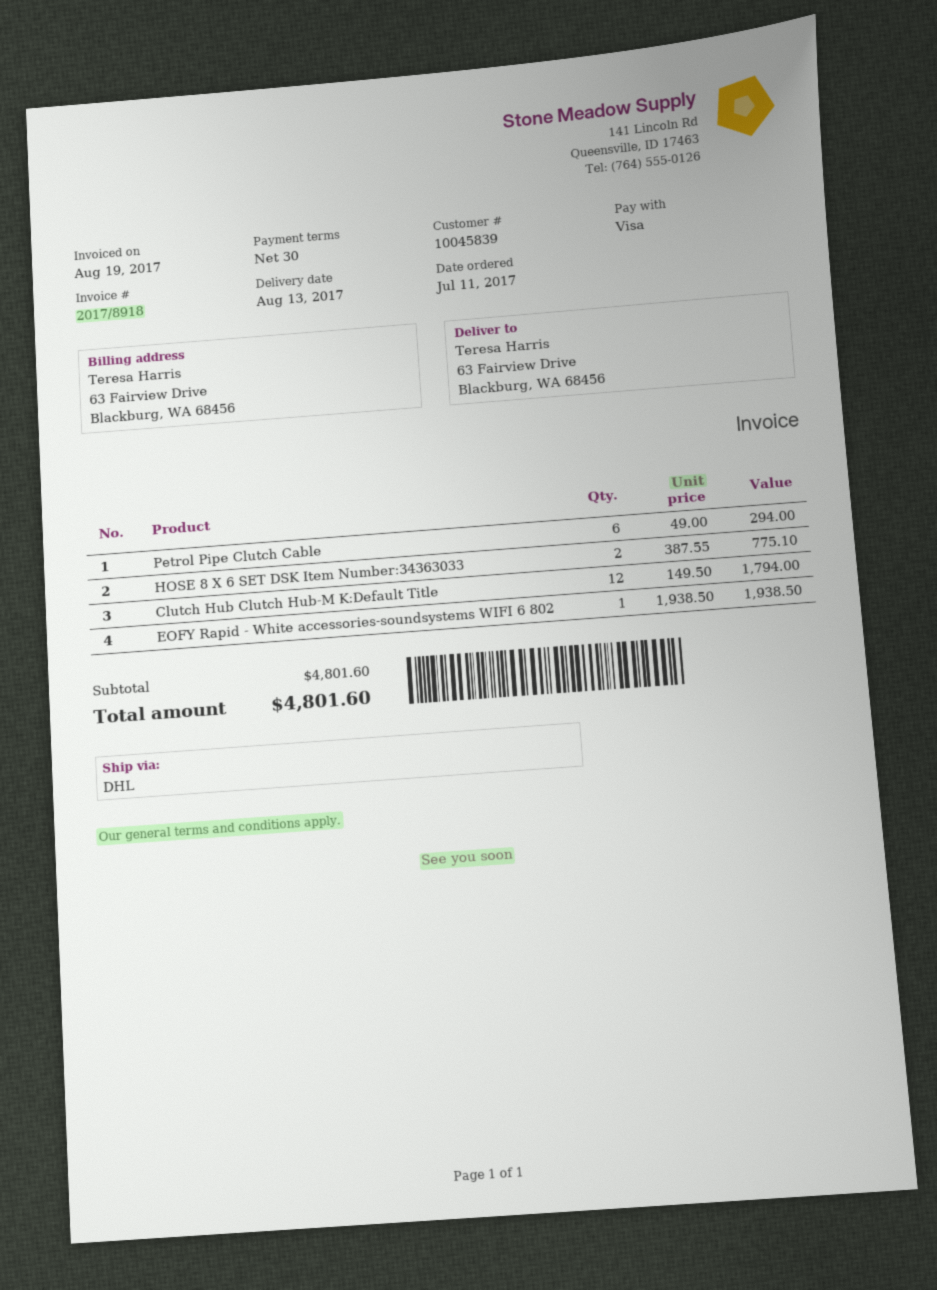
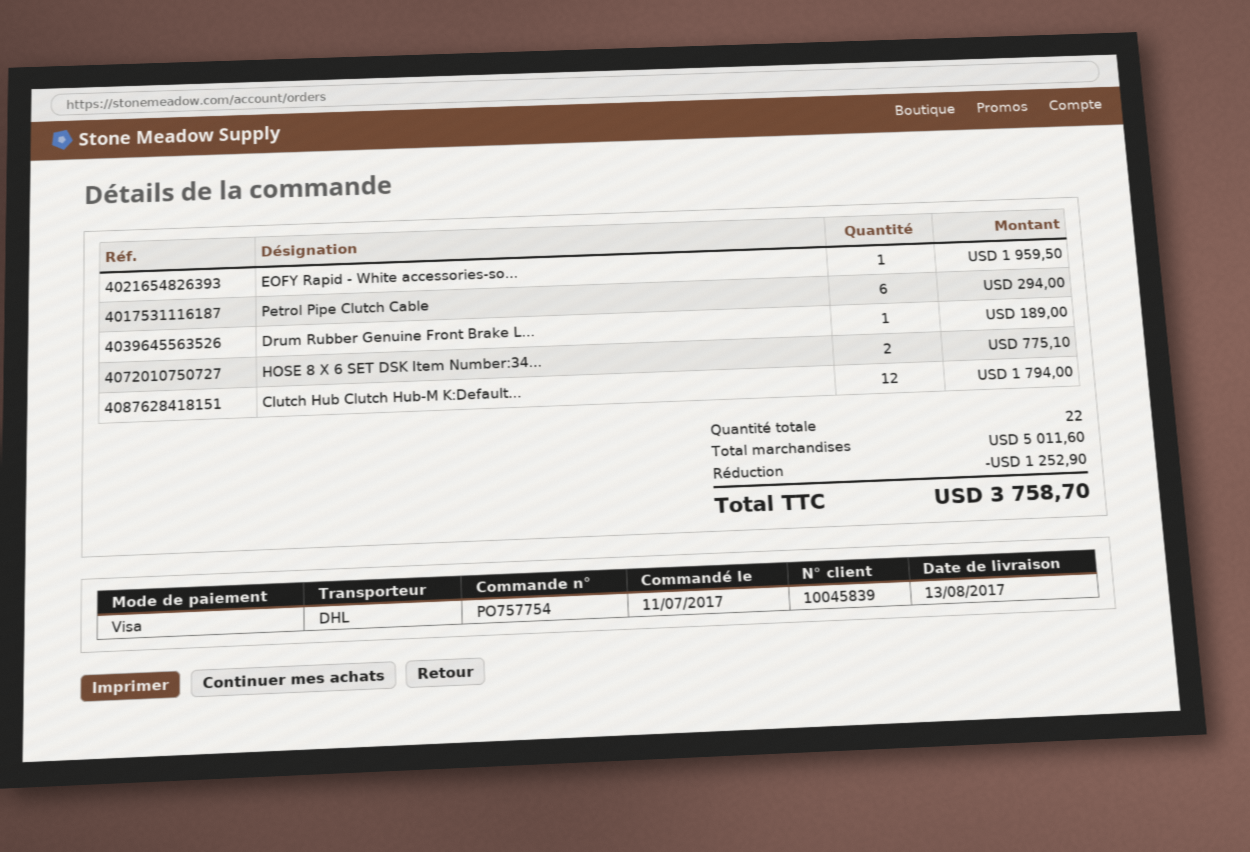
EOFY Rapid - White accessories-soundsystems WIFI 6 802: 1 for 1938.50 -> 1 for 1959.50
Drum Rubber Genuine Front Brake L...: none -> 1 for 189.00
subtotal: 4801.60 -> 5011.60
discount: none -> 1252.90
total: 4801.60 -> 3758.70

